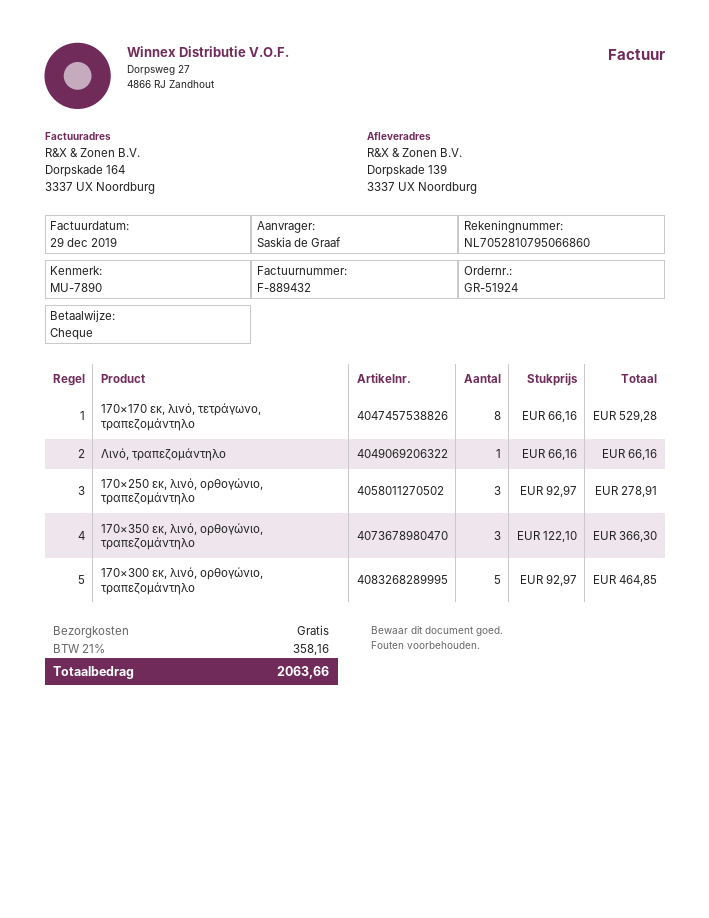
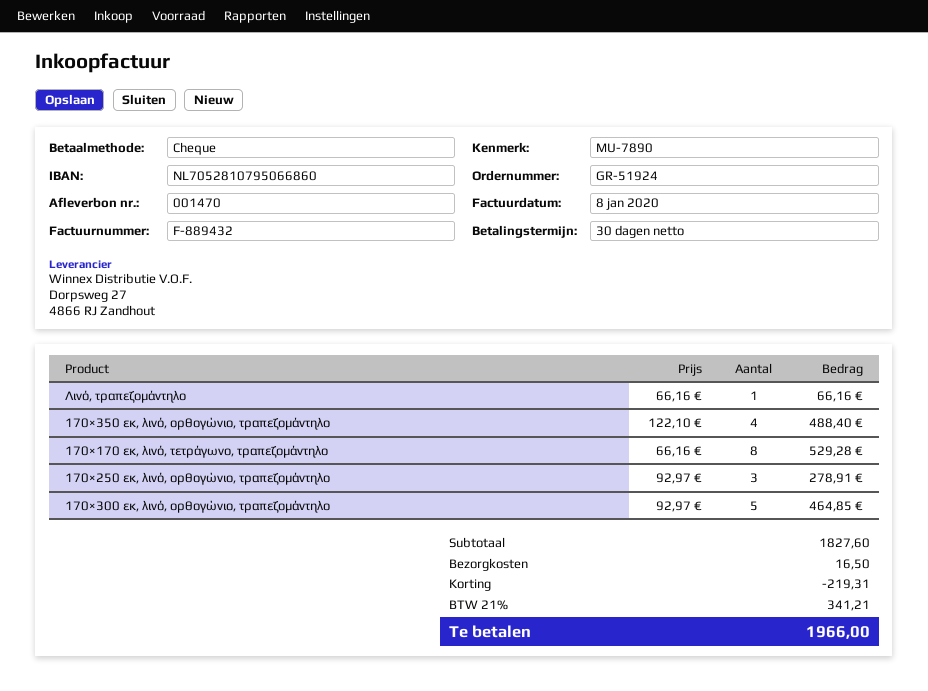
invoice date: 2019-12-29 -> 2020-01-08
170×350 εκ, λινό, ορθογώνιο, τραπεζομάντηλο: 3 x 122.10 = 366.30 -> 4 x 122.10 = 488.40
discount: none -> 219.31
shipping: 0.00 -> 16.50
tax: 21% = 358.16 -> 21% = 341.21
total: 2063.66 -> 1966.00

